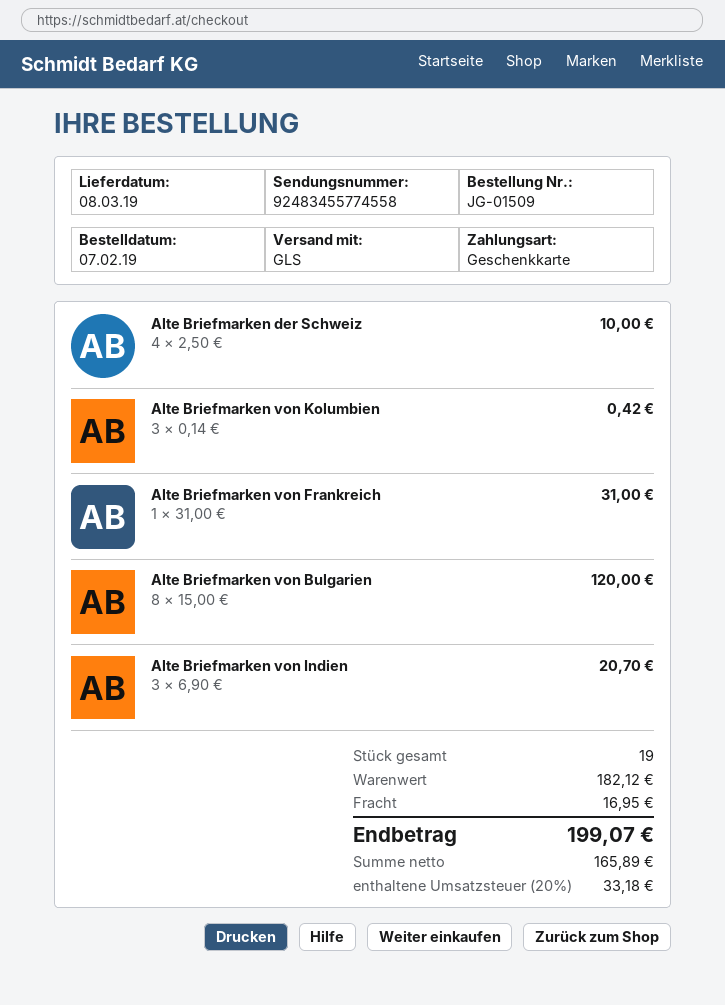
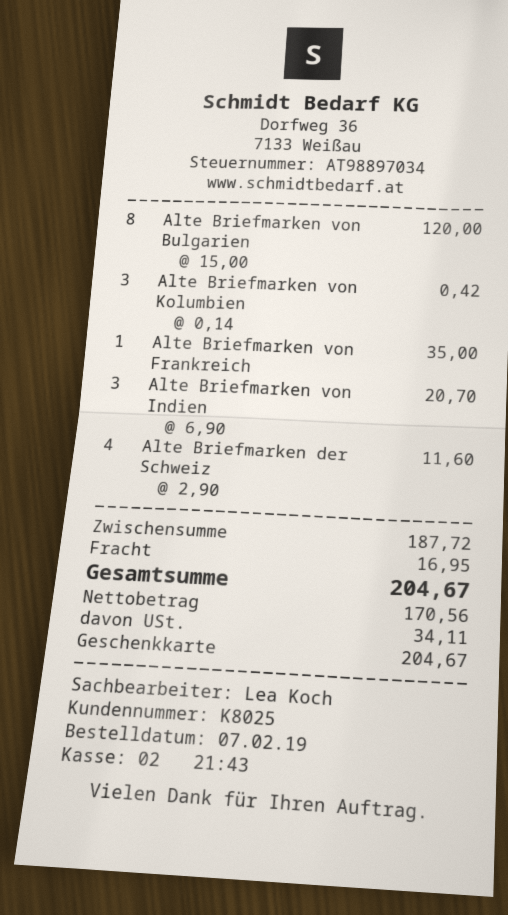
Alte Briefmarken der Schweiz: 4 x 2.50 = 10.00 -> 4 x 2.90 = 11.60
Alte Briefmarken von Frankreich: 1 x 31.00 = 31.00 -> 1 x 35.00 = 35.00
subtotal: 182.12 -> 187.72
net: 165.89 -> 170.56
tax: 33.18 -> 34.11
total: 199.07 -> 204.67

